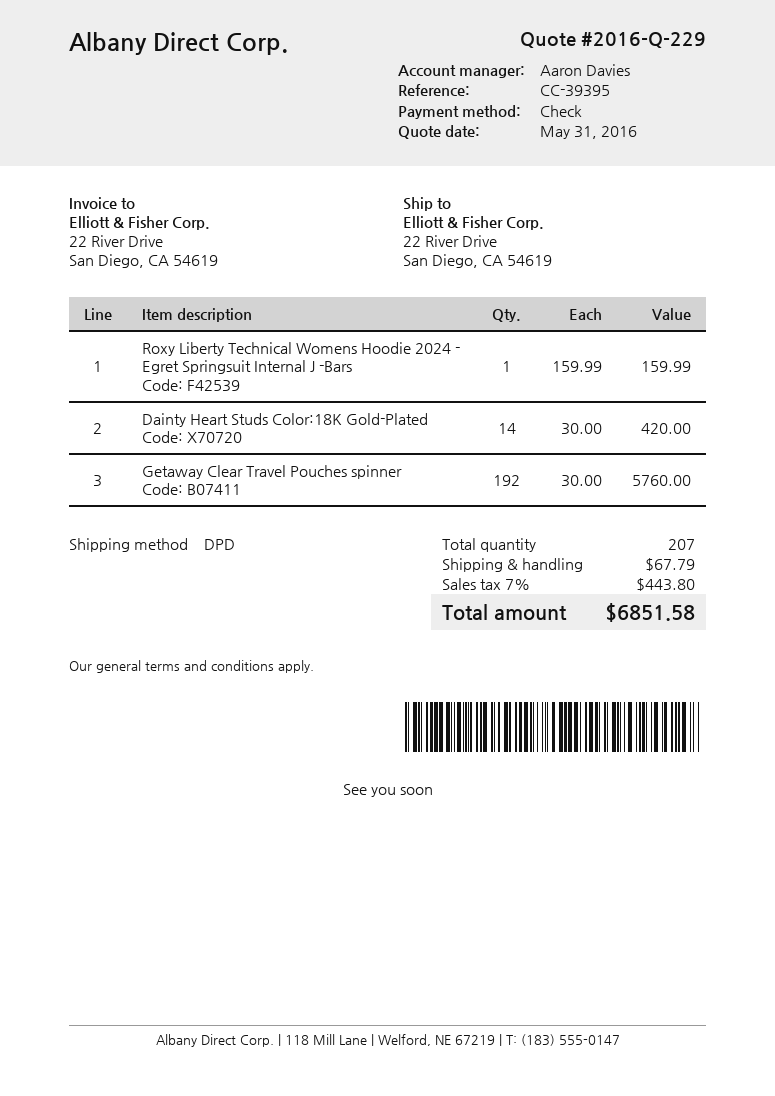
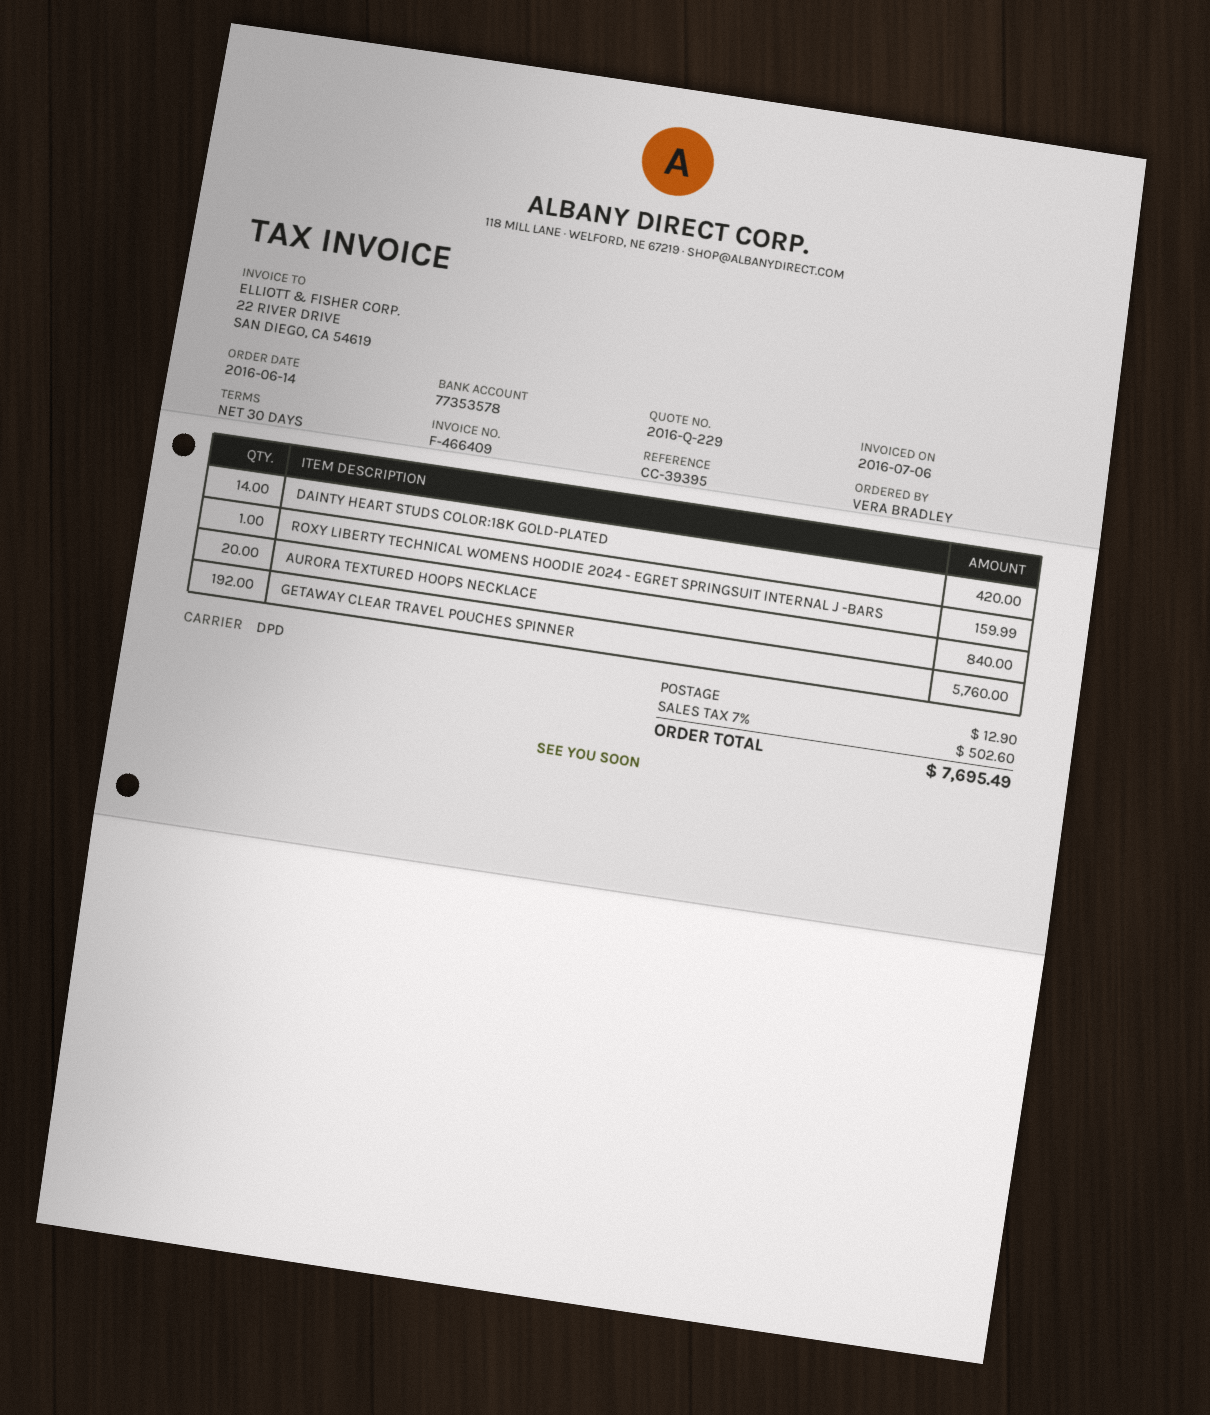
AURORA TEXTURED HOOPS NECKLACE: none -> 20 for 840.00
shipping: 67.79 -> 12.90
tax: 7% = 443.80 -> 7% = 502.60
total: 6851.58 -> 7695.49

